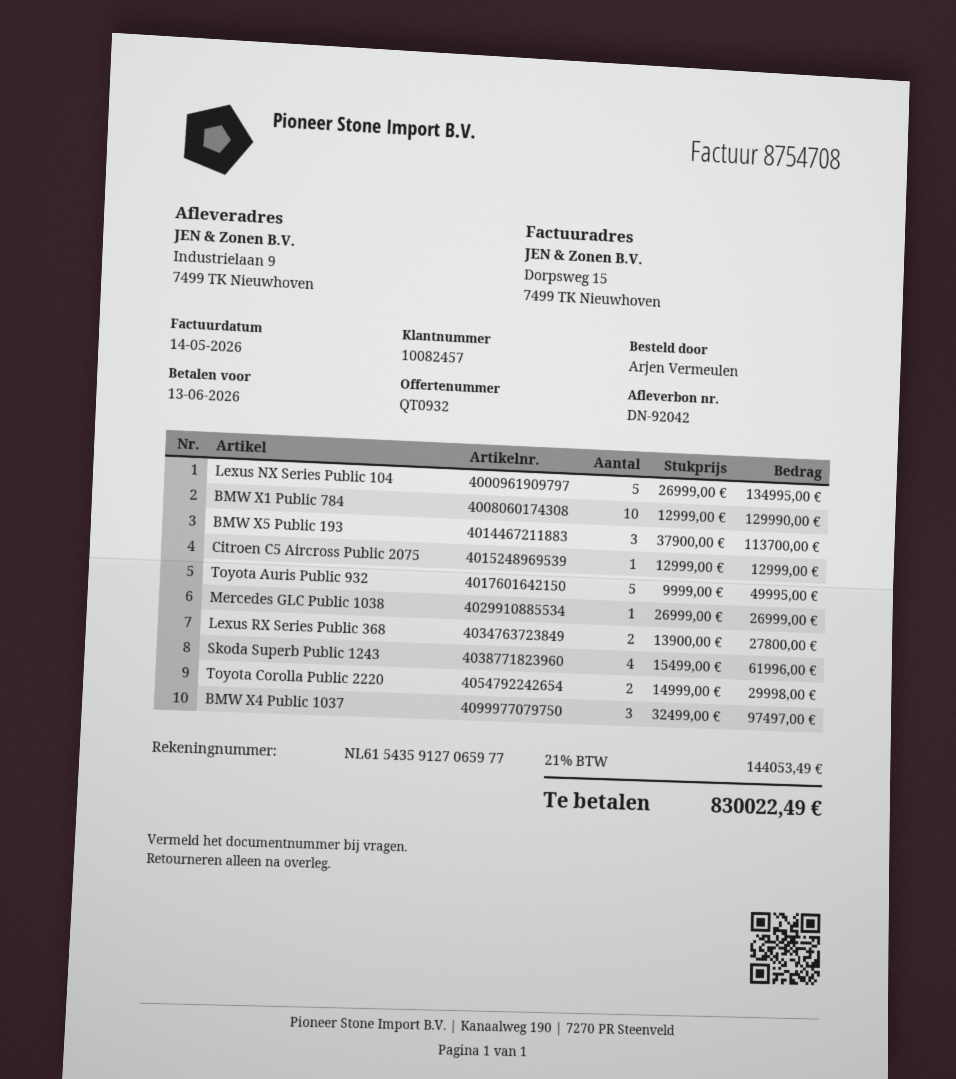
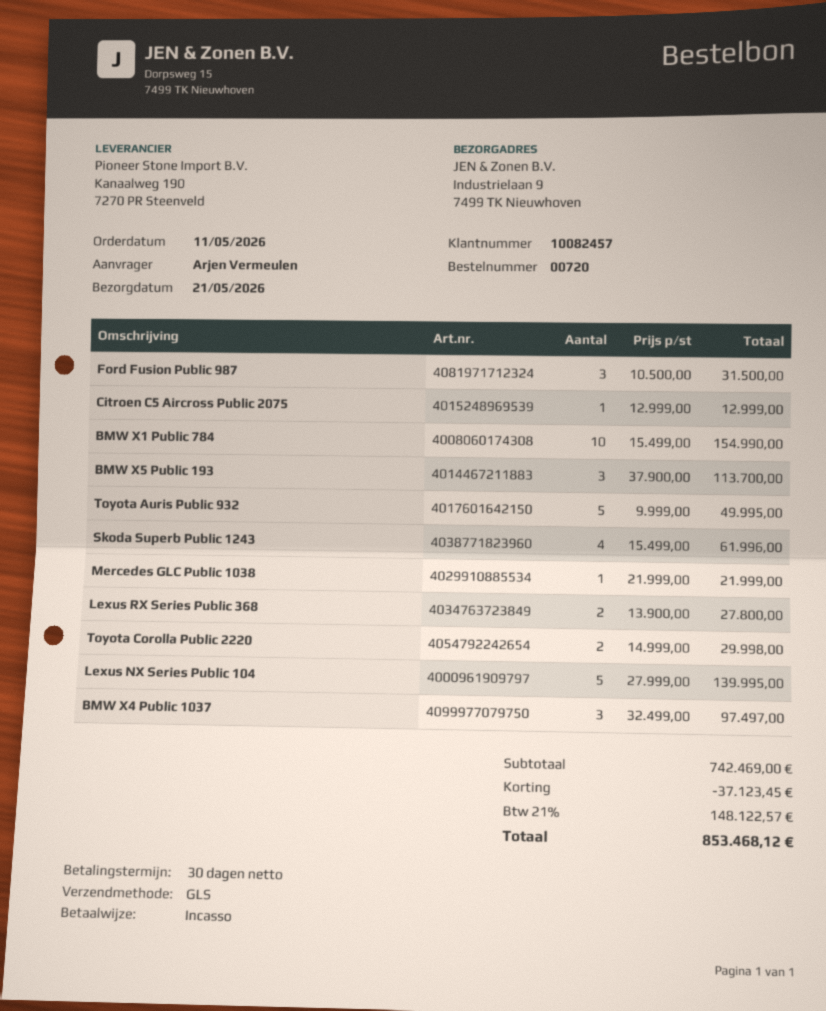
Lexus NX Series Public 104: 5 x 26999.00 = 134995.00 -> 5 x 27999.00 = 139995.00
BMW X1 Public 784: 10 x 12999.00 = 129990.00 -> 10 x 15499.00 = 154990.00
Mercedes GLC Public 1038: 1 x 26999.00 = 26999.00 -> 1 x 21999.00 = 21999.00
Ford Fusion Public 987: none -> 3 x 10500.00 = 31500.00
discount: none -> 37123.45
tax: 21% = 144053.49 -> 21% = 148122.57
total: 830022.49 -> 853468.12

